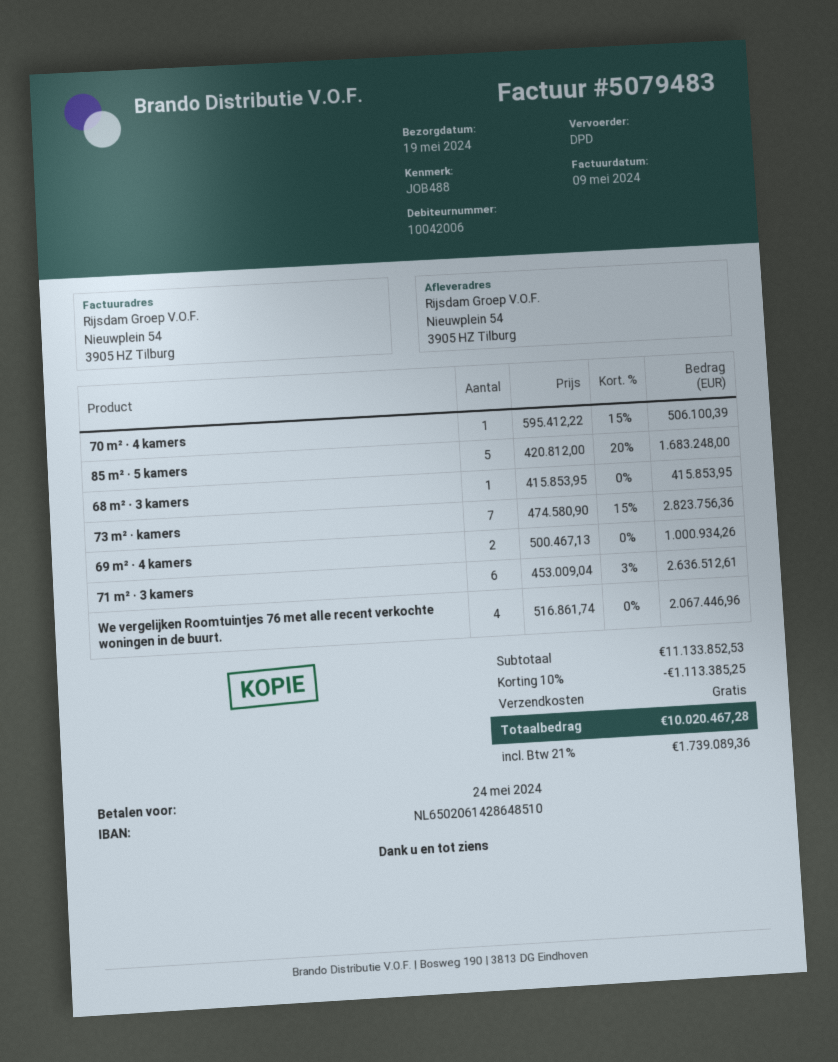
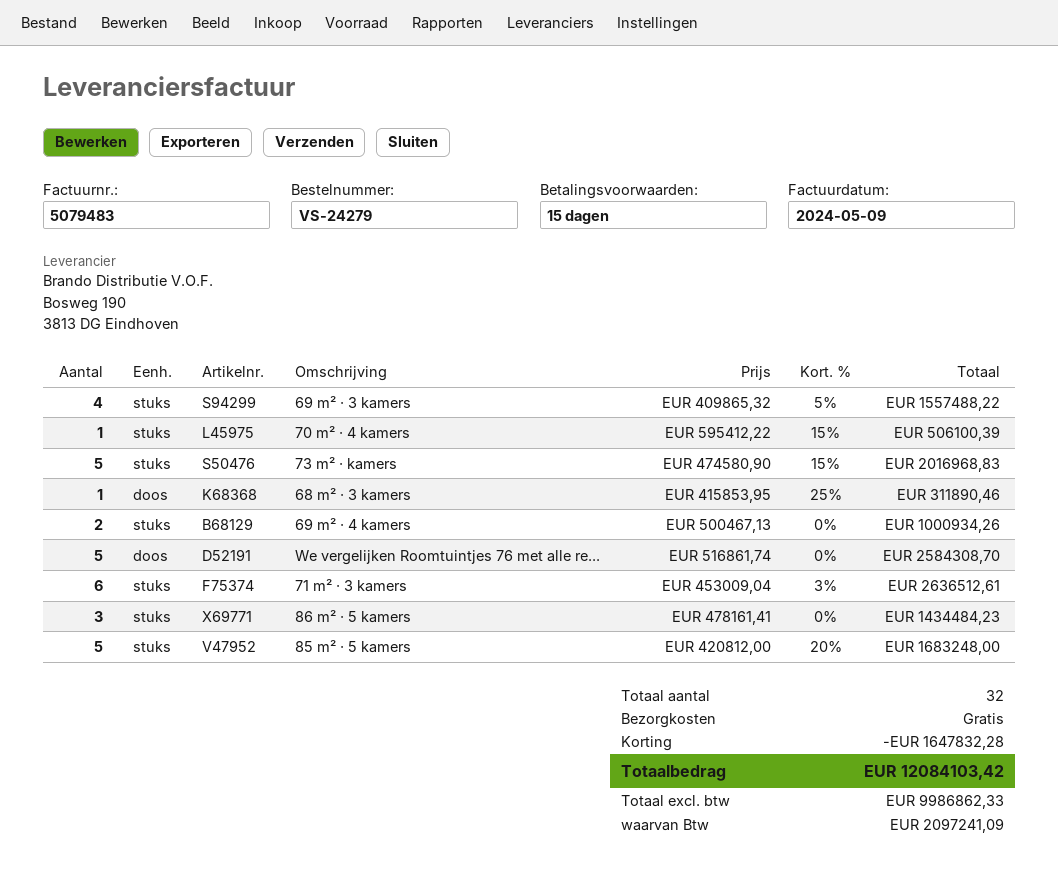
68 m² · 3 kamers: 1 x 415853.95 = 415853.95 -> 1 x 415853.95 - 25% = 311890.46
73 m² · kamers: 7 x 474580.90 - 15% = 2823756.36 -> 5 x 474580.90 - 15% = 2016968.83
We vergelijken Roomtuintjes 76 met alle recent verkochte woningen in de buurt.: 4 x 516861.74 = 2067446.96 -> 5 x 516861.74 = 2584308.70
69 m² · 3 kamers: none -> 4 x 409865.32 - 5% = 1557488.22
86 m² · 5 kamers: none -> 3 x 478161.41 = 1434484.23
discount: 1113385.25 -> 1647832.28
tax: 1739089.36 -> 2097241.09
total: 10020467.28 -> 12084103.42

